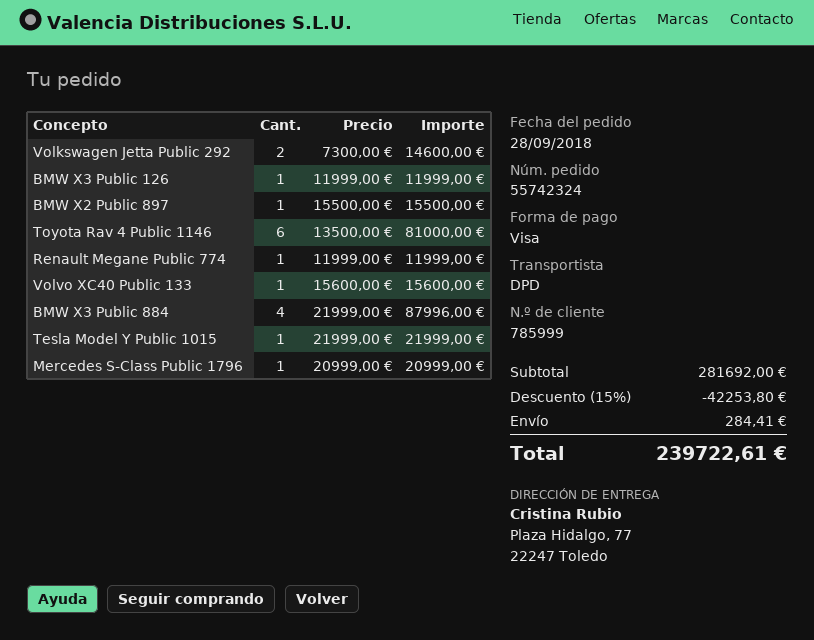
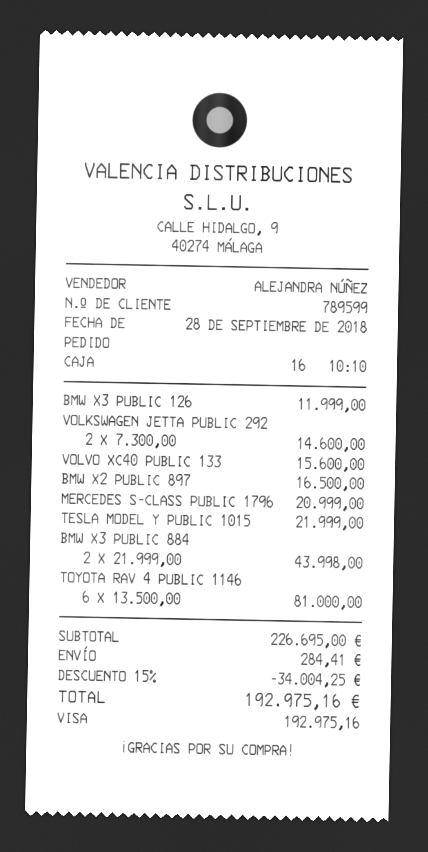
customer number: 785999 -> 789599
BMW X2 Public 897: 1 x 15500.00 = 15500.00 -> 1 x 16500.00 = 16500.00
Renault Megane Public 774: 1 x 11999.00 = 11999.00 -> none
BMW X3 Public 884: 4 x 21999.00 = 87996.00 -> 2 x 21999.00 = 43998.00
subtotal: 281692.00 -> 226695.00
discount: 15% = 42253.80 -> 15% = 34004.25
total: 239722.61 -> 192975.16

